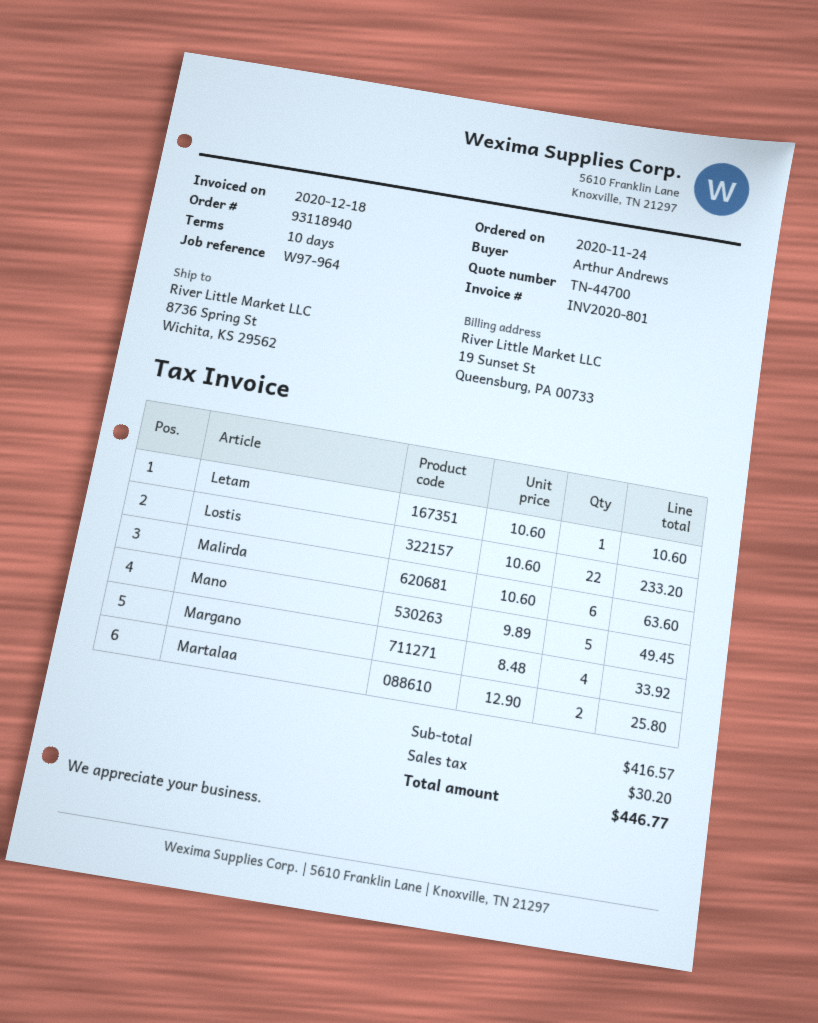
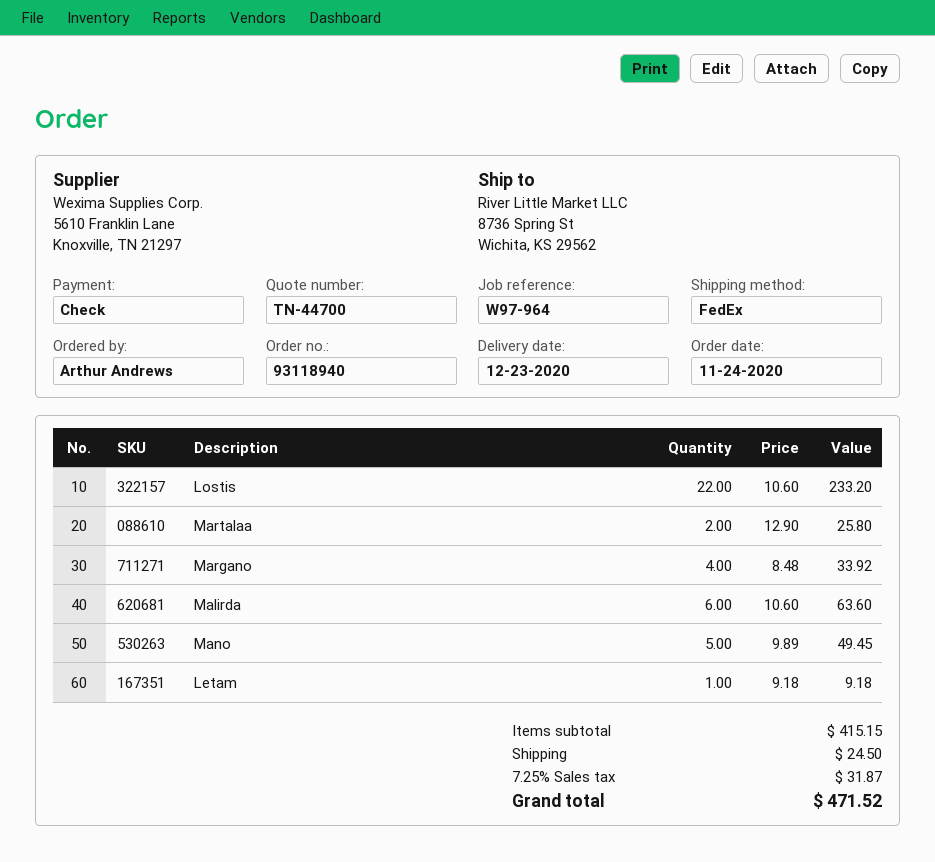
Letam: 1 x 10.60 = 10.60 -> 1 x 9.18 = 9.18
subtotal: 416.57 -> 415.15
shipping: none -> 24.50
tax: 30.20 -> 31.87
total: 446.77 -> 471.52

